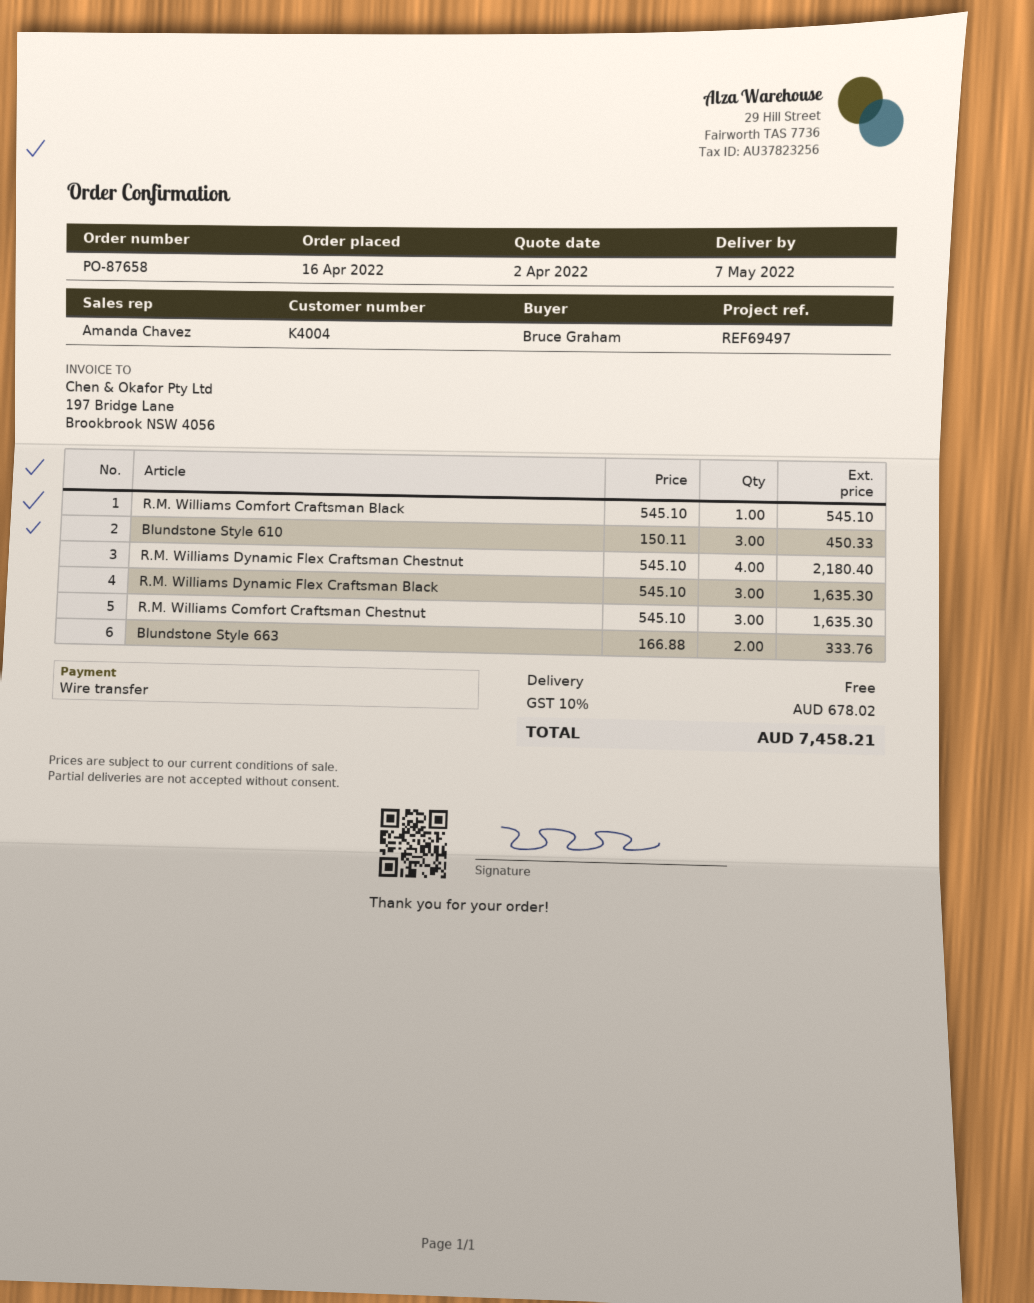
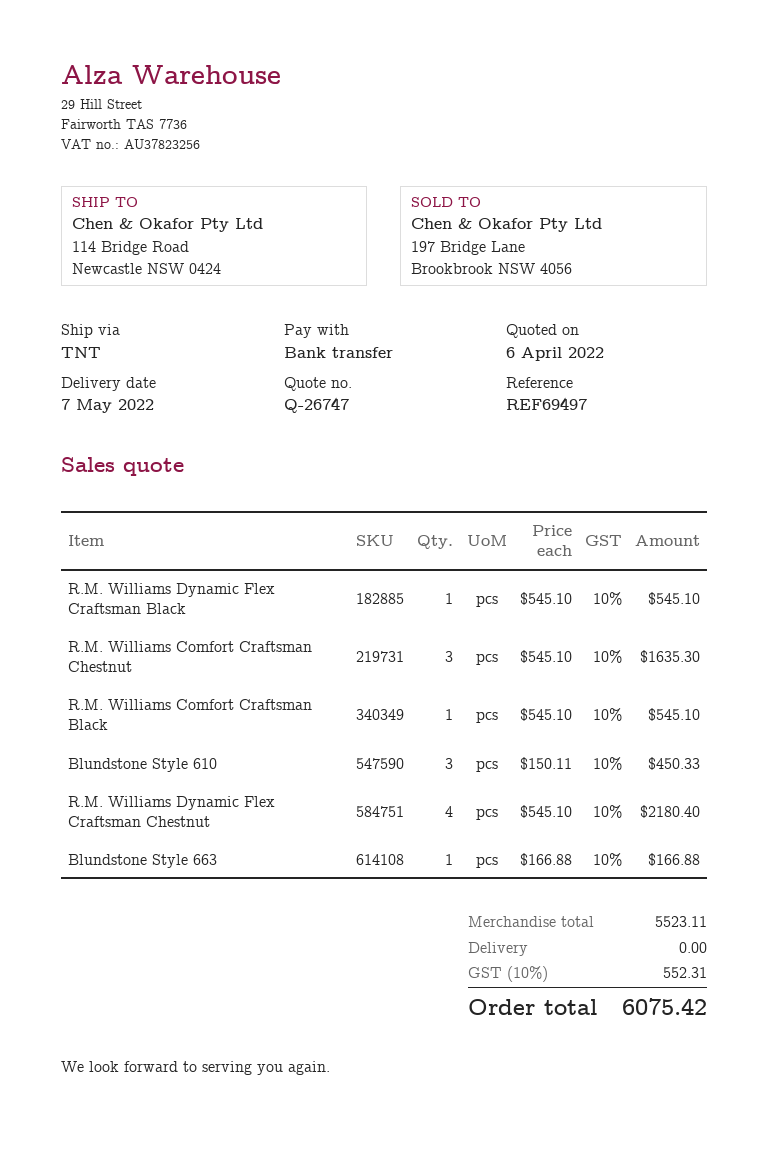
quote date: 2022-04-02 -> 2022-04-06
R.M. Williams Dynamic Flex Craftsman Black: 3 x 545.10 = 1635.30 -> 1 x 545.10 = 545.10
Blundstone Style 663: 2 x 166.88 = 333.76 -> 1 x 166.88 = 166.88
tax: 10% = 678.02 -> 10% = 552.31
total: 7458.21 -> 6075.42

